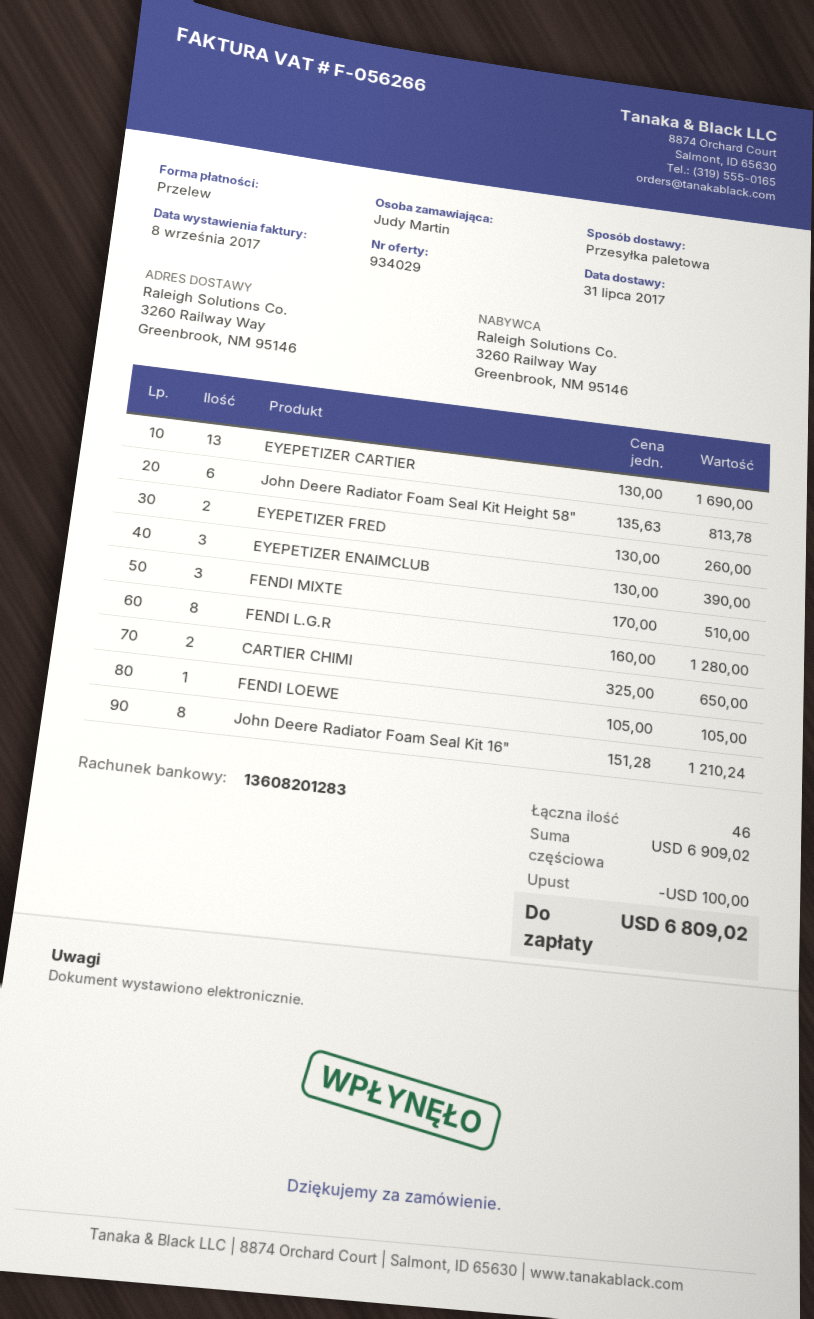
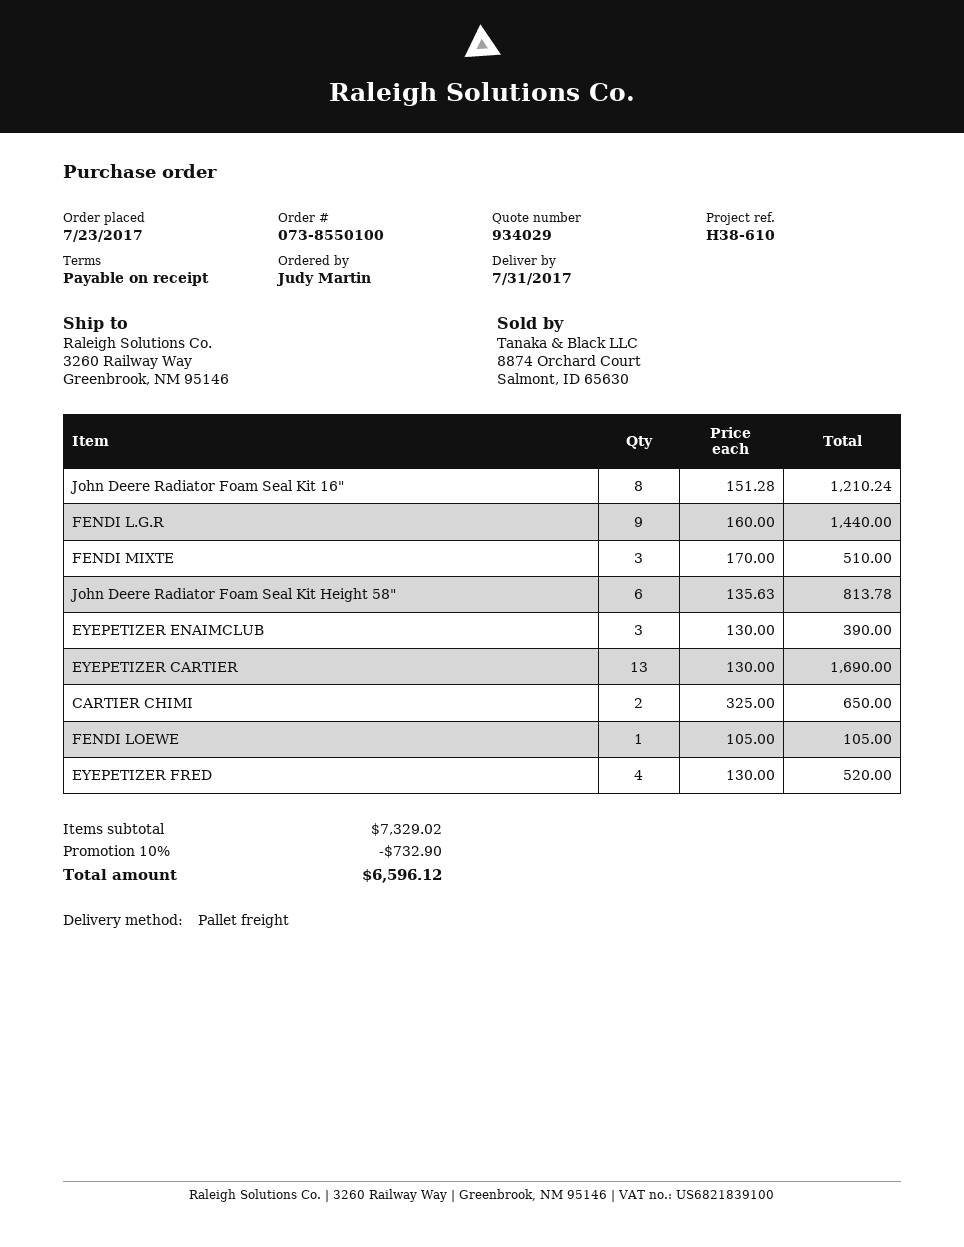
EYEPETIZER FRED: 2 x 130.00 = 260.00 -> 4 x 130.00 = 520.00
FENDI L.G.R: 8 x 160.00 = 1280.00 -> 9 x 160.00 = 1440.00
subtotal: 6909.02 -> 7329.02
discount: 100.00 -> 732.90
total: 6809.02 -> 6596.12

